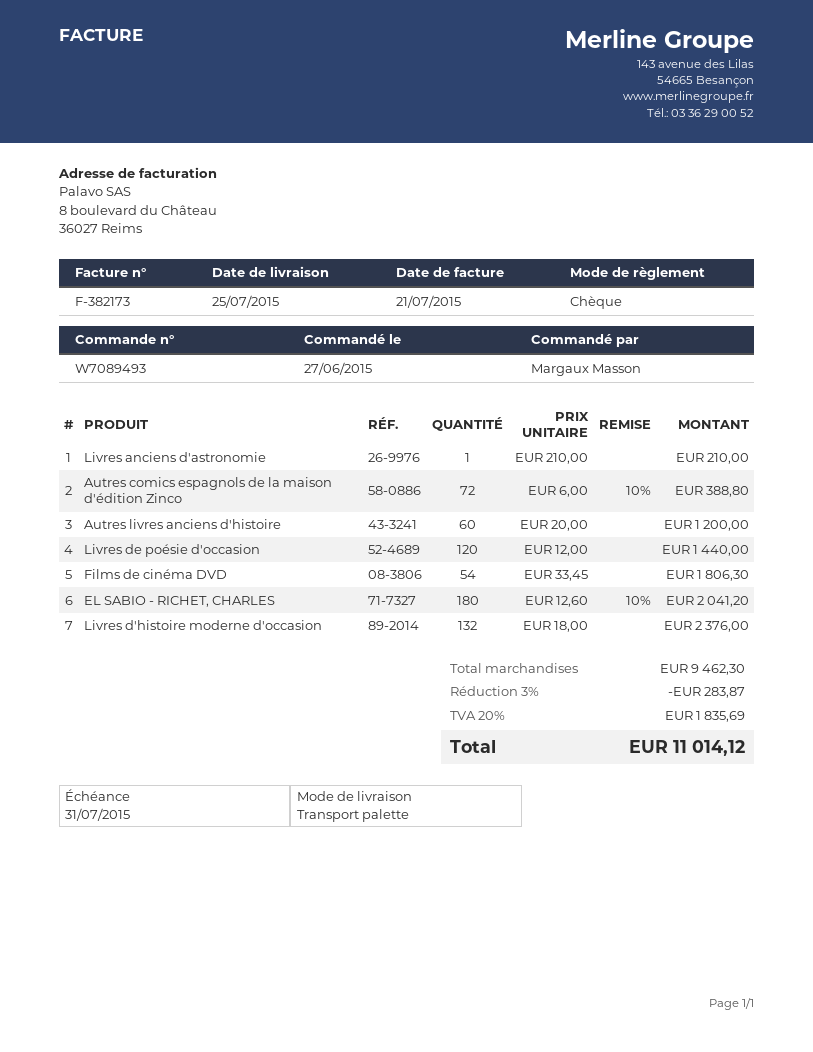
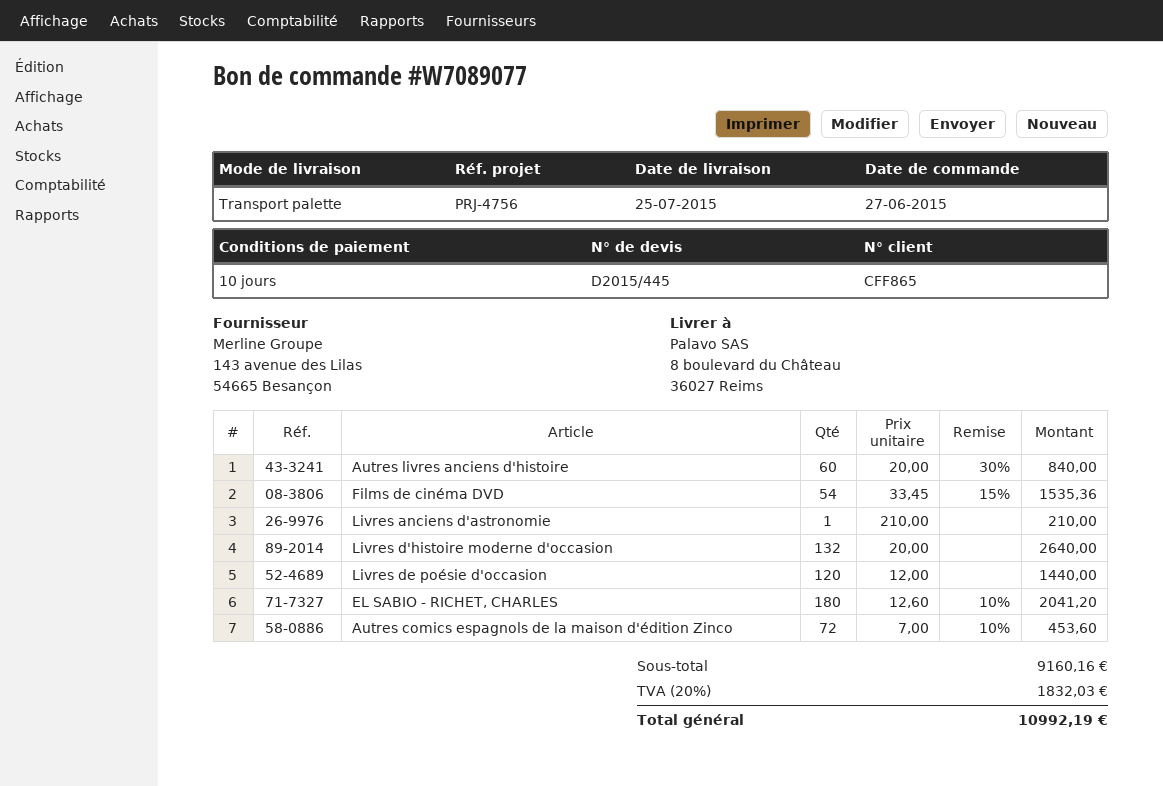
order number: W7089493 -> W7089077
Autres comics espagnols de la maison d'édition Zinco: 72 x 6.00 - 10% = 388.80 -> 72 x 7.00 - 10% = 453.60
Autres livres anciens d'histoire: 60 x 20.00 = 1200.00 -> 60 x 20.00 - 30% = 840.00
Films de cinéma DVD: 54 x 33.45 = 1806.30 -> 54 x 33.45 - 15% = 1535.36
Livres d'histoire moderne d'occasion: 132 x 18.00 = 2376.00 -> 132 x 20.00 = 2640.00
subtotal: 9462.30 -> 9160.16
discount: 3% = 283.87 -> none
tax: 20% = 1835.69 -> 20% = 1832.03
total: 11014.12 -> 10992.19

